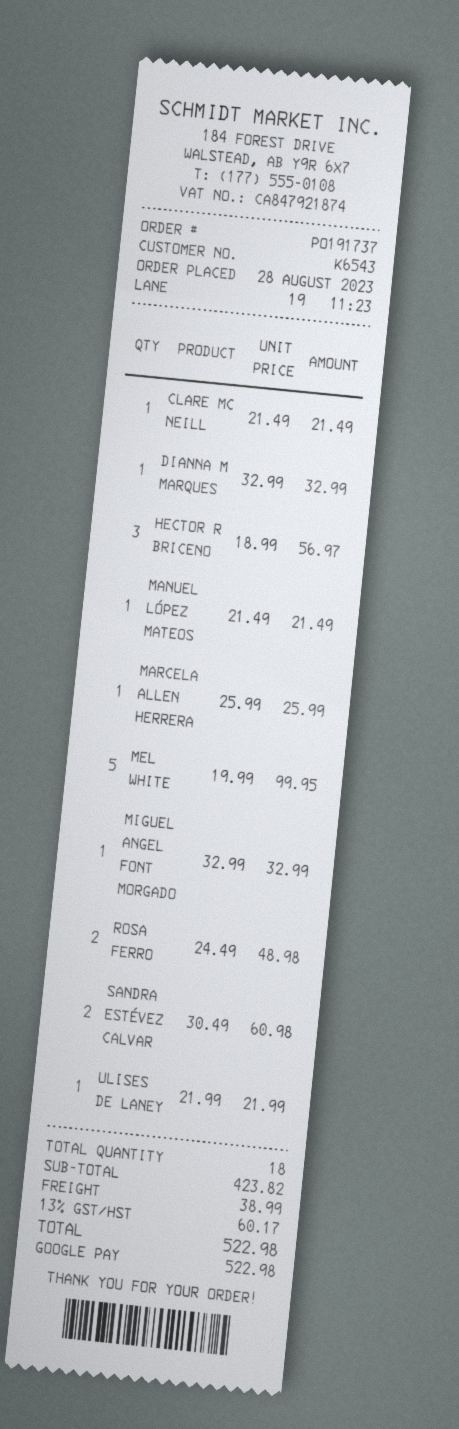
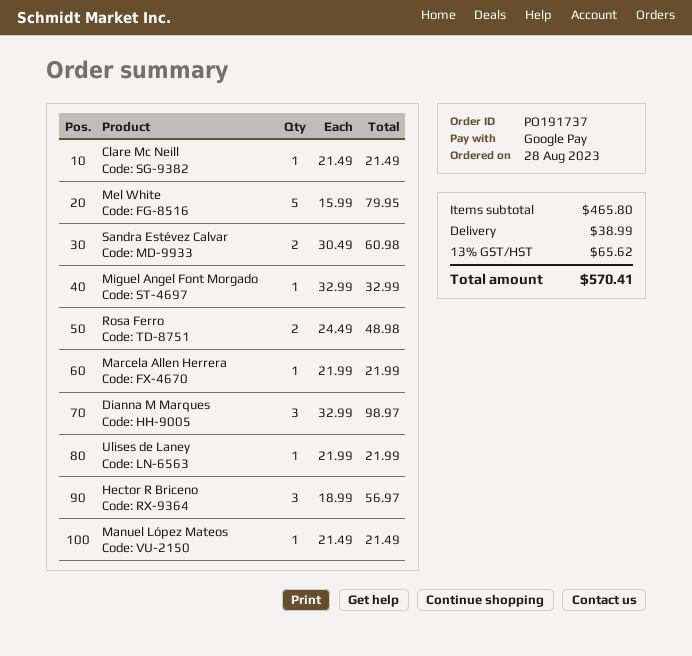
DIANNA M MARQUES: 1 x 32.99 = 32.99 -> 3 x 32.99 = 98.97
MARCELA ALLEN HERRERA: 1 x 25.99 = 25.99 -> 1 x 21.99 = 21.99
MEL WHITE: 5 x 19.99 = 99.95 -> 5 x 15.99 = 79.95
subtotal: 423.82 -> 465.80
tax: 13% = 60.17 -> 13% = 65.62
total: 522.98 -> 570.41

